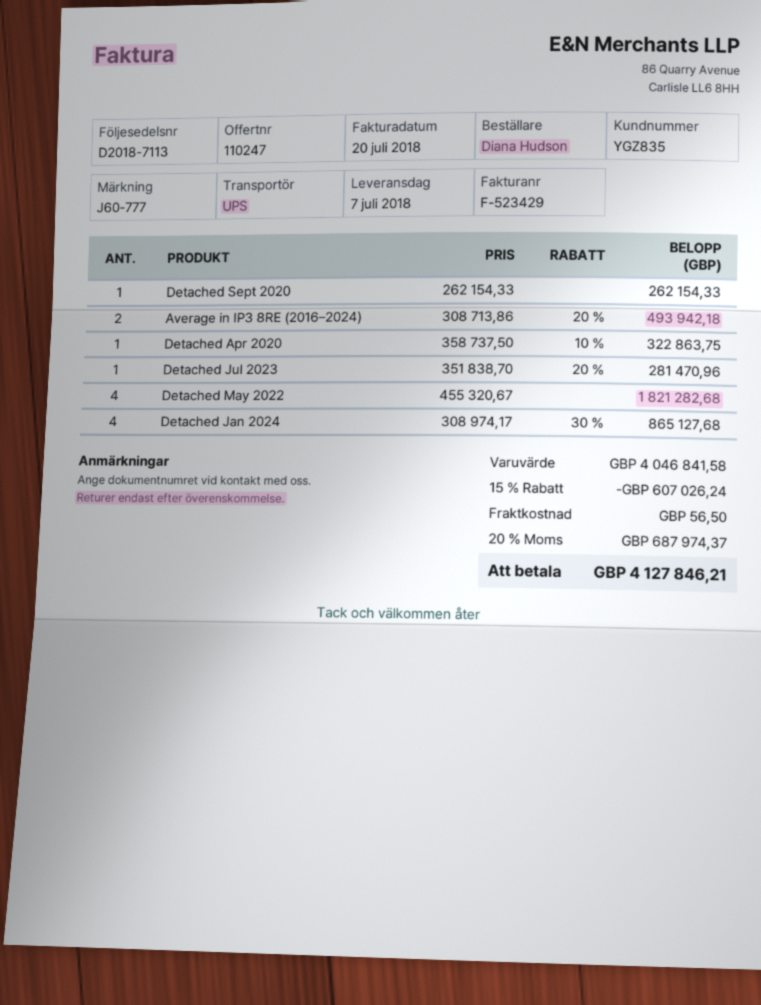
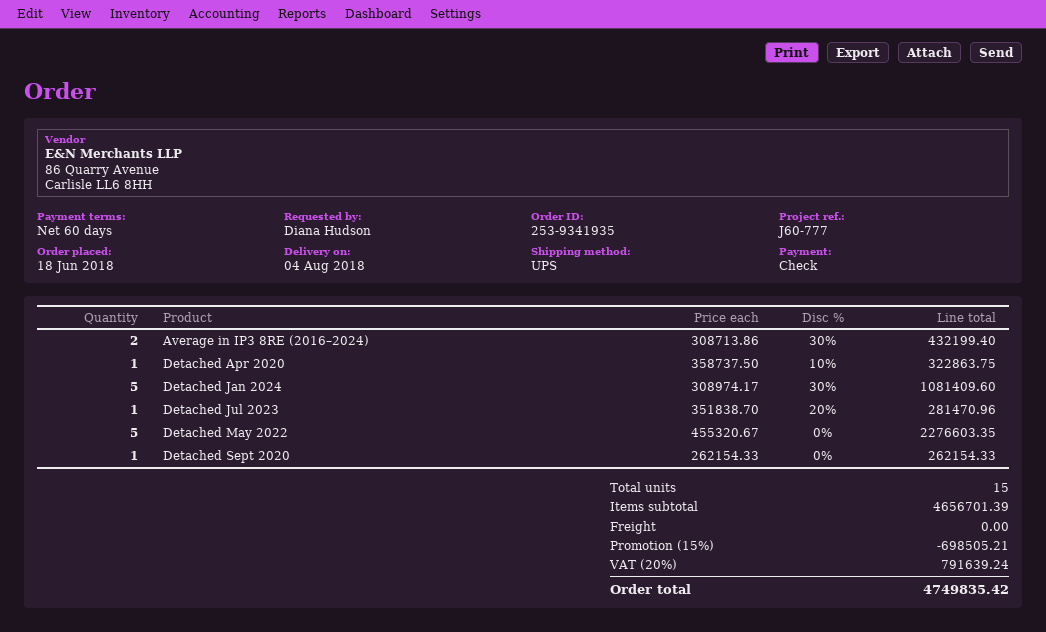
delivery date: 2018-07-07 -> 2018-08-04
Average in IP3 8RE (2016–2024): 2 x 308713.86 - 20% = 493942.18 -> 2 x 308713.86 - 30% = 432199.40
Detached May 2022: 4 x 455320.67 = 1821282.68 -> 5 x 455320.67 = 2276603.35
Detached Jan 2024: 4 x 308974.17 - 30% = 865127.68 -> 5 x 308974.17 - 30% = 1081409.60
subtotal: 4046841.58 -> 4656701.39
discount: 15% = 607026.24 -> 15% = 698505.21
shipping: 56.50 -> 0.00
tax: 20% = 687974.37 -> 20% = 791639.24
total: 4127846.21 -> 4749835.42

